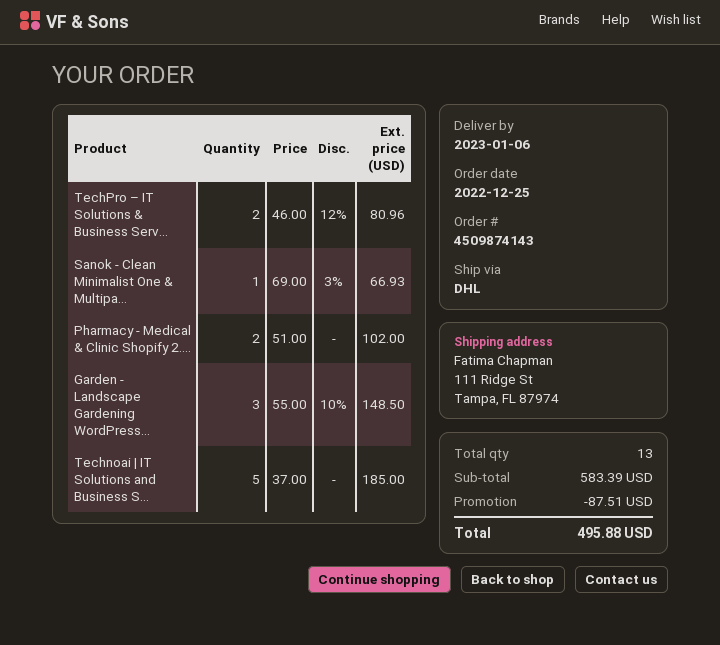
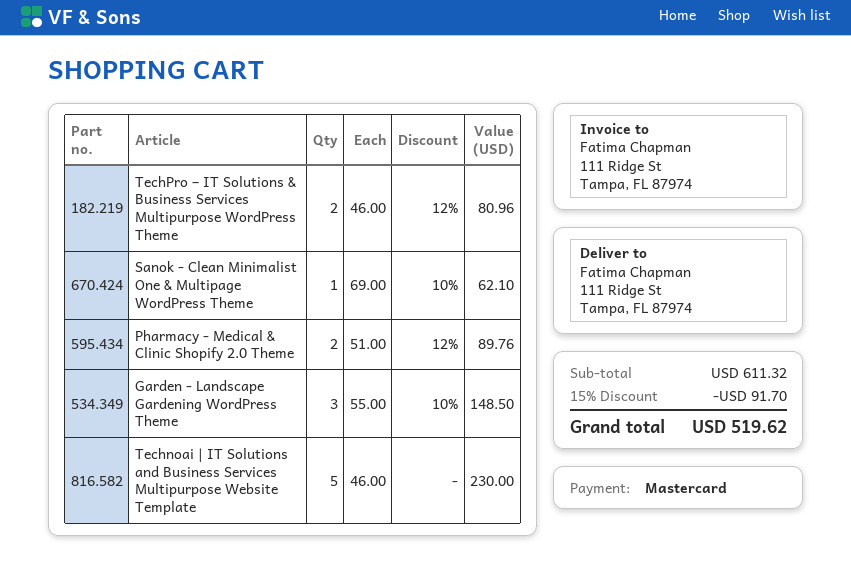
Sanok - Clean Minimalist One & Multipa...: 1 x 69.00 - 3% = 66.93 -> 1 x 69.00 - 10% = 62.10
Pharmacy - Medical & Clinic Shopify 2....: 2 x 51.00 = 102.00 -> 2 x 51.00 - 12% = 89.76
Technoai | IT Solutions and Business S...: 5 x 37.00 = 185.00 -> 5 x 46.00 = 230.00
subtotal: 583.39 -> 611.32
discount: 87.51 -> 91.70
total: 495.88 -> 519.62

